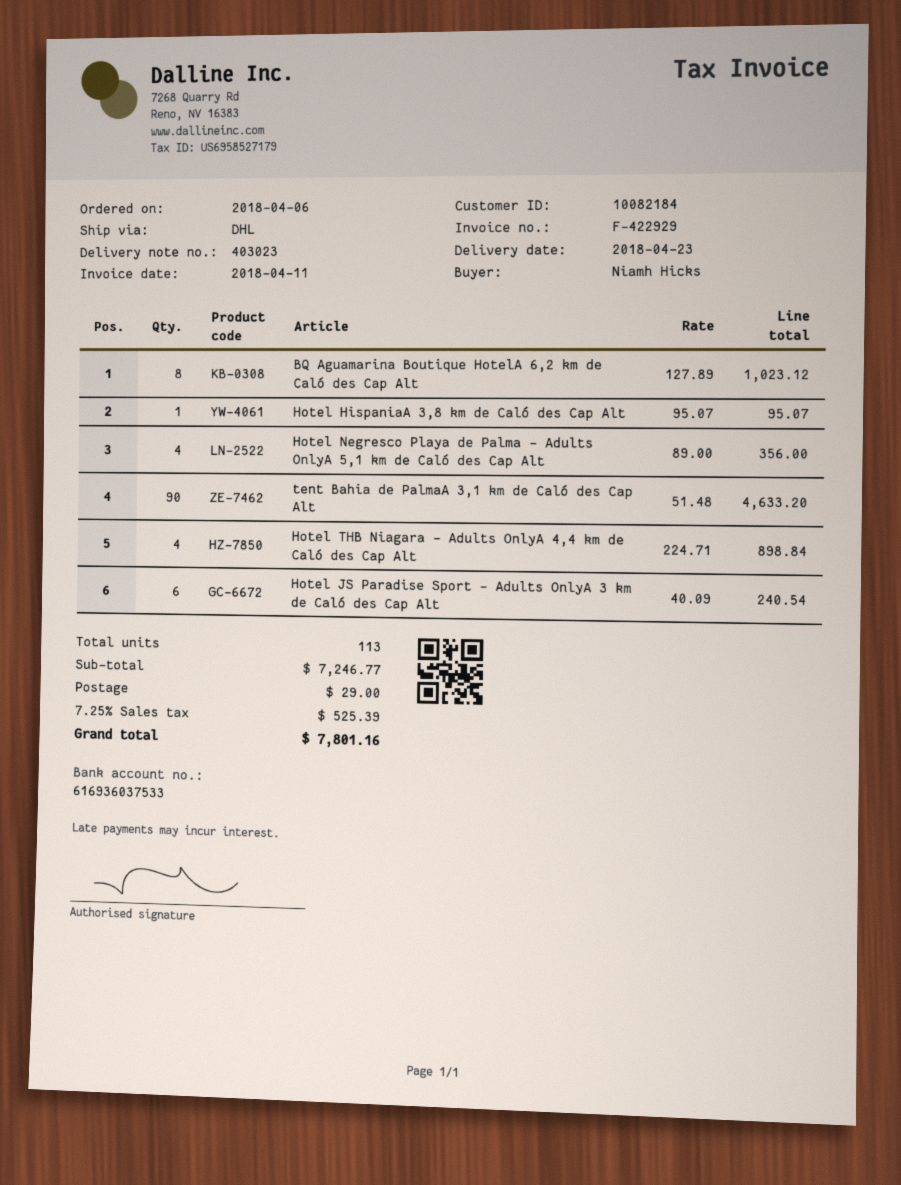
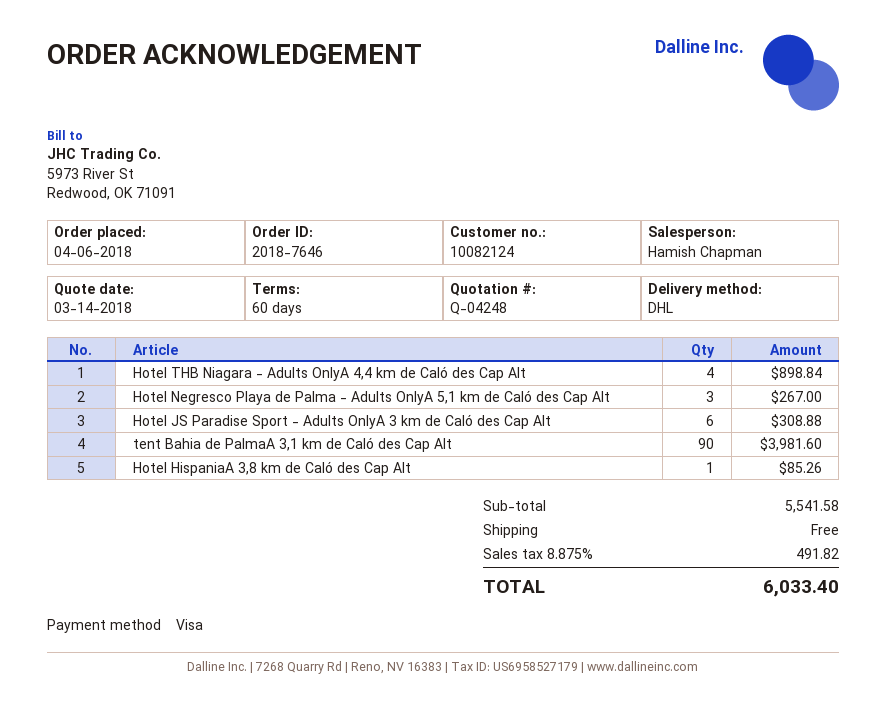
customer number: 10082184 -> 10082124
BQ Aguamarina Boutique HotelA 6,2 km de Caló des Cap Alt: 8 for 1023.12 -> none
Hotel HispaniaA 3,8 km de Caló des Cap Alt: 1 for 95.07 -> 1 for 85.26
Hotel Negresco Playa de Palma - Adults OnlyA 5,1 km de Caló des Cap Alt: 4 for 356.00 -> 3 for 267.00
tent Bahia de PalmaA 3,1 km de Caló des Cap Alt: 90 for 4633.20 -> 90 for 3981.60
Hotel JS Paradise Sport - Adults OnlyA 3 km de Caló des Cap Alt: 6 for 240.54 -> 6 for 308.88
subtotal: 7246.77 -> 5541.58
shipping: 29.00 -> 0.00
tax: 7.25% = 525.39 -> 8.875% = 491.82
total: 7801.16 -> 6033.40

